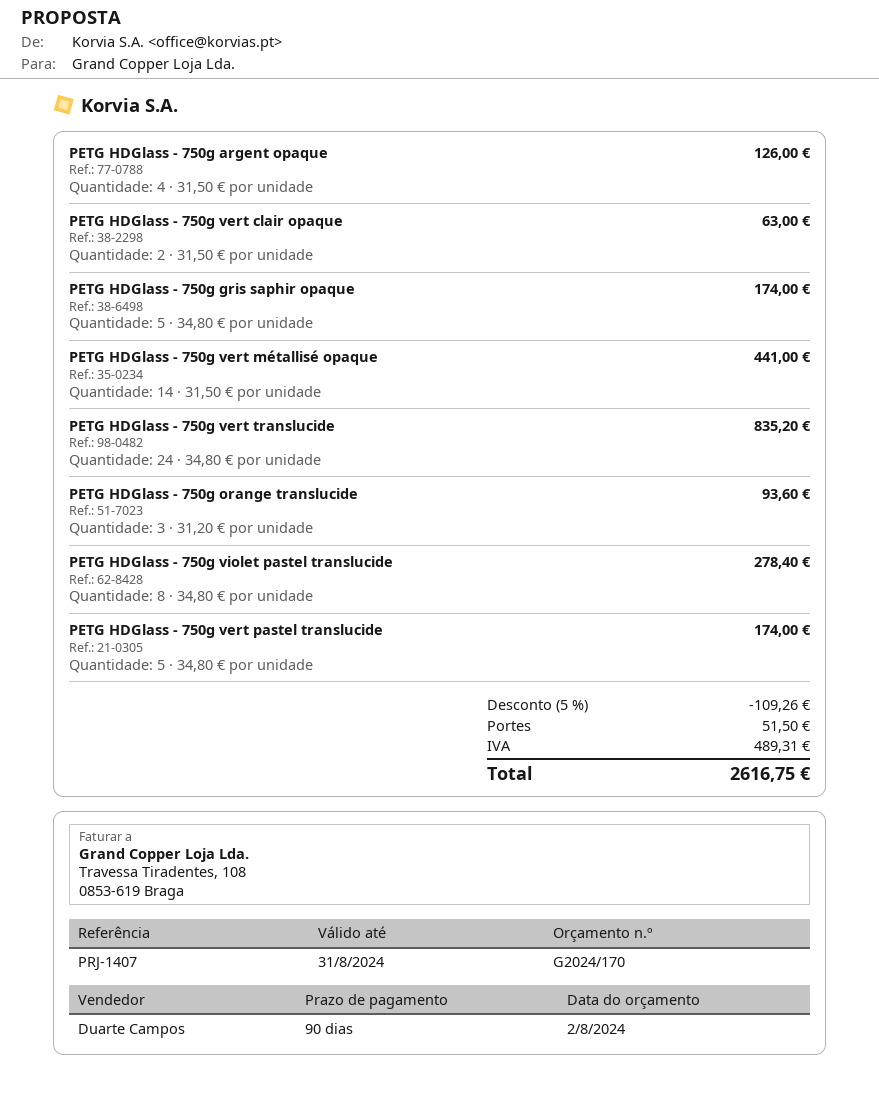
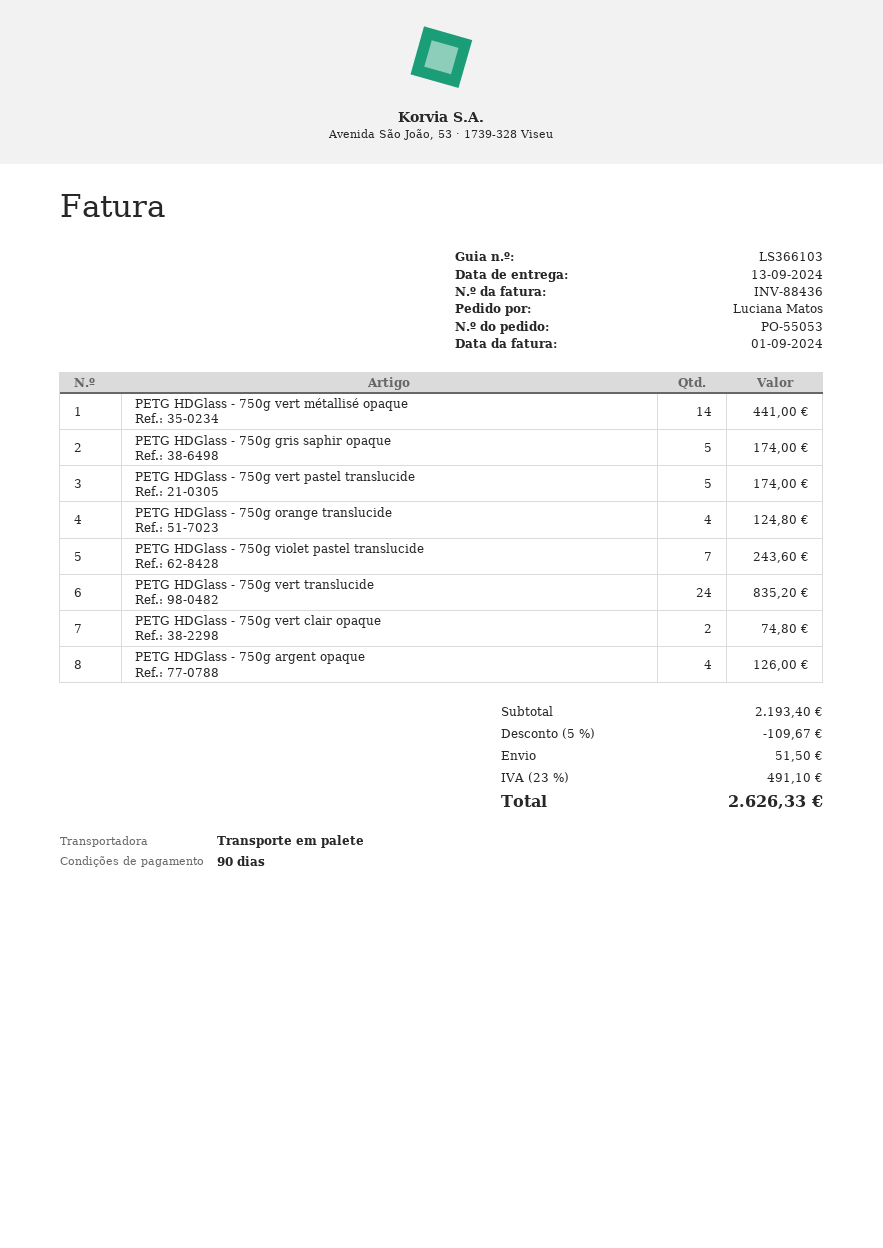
PETG HDGlass - 750g vert clair opaque: 2 for 63.00 -> 2 for 74.80
PETG HDGlass - 750g orange translucide: 3 for 93.60 -> 4 for 124.80
PETG HDGlass - 750g violet pastel translucide: 8 for 278.40 -> 7 for 243.60
discount: 5% = 109.26 -> 5% = 109.67
tax: 489.31 -> 491.10
total: 2616.75 -> 2626.33

